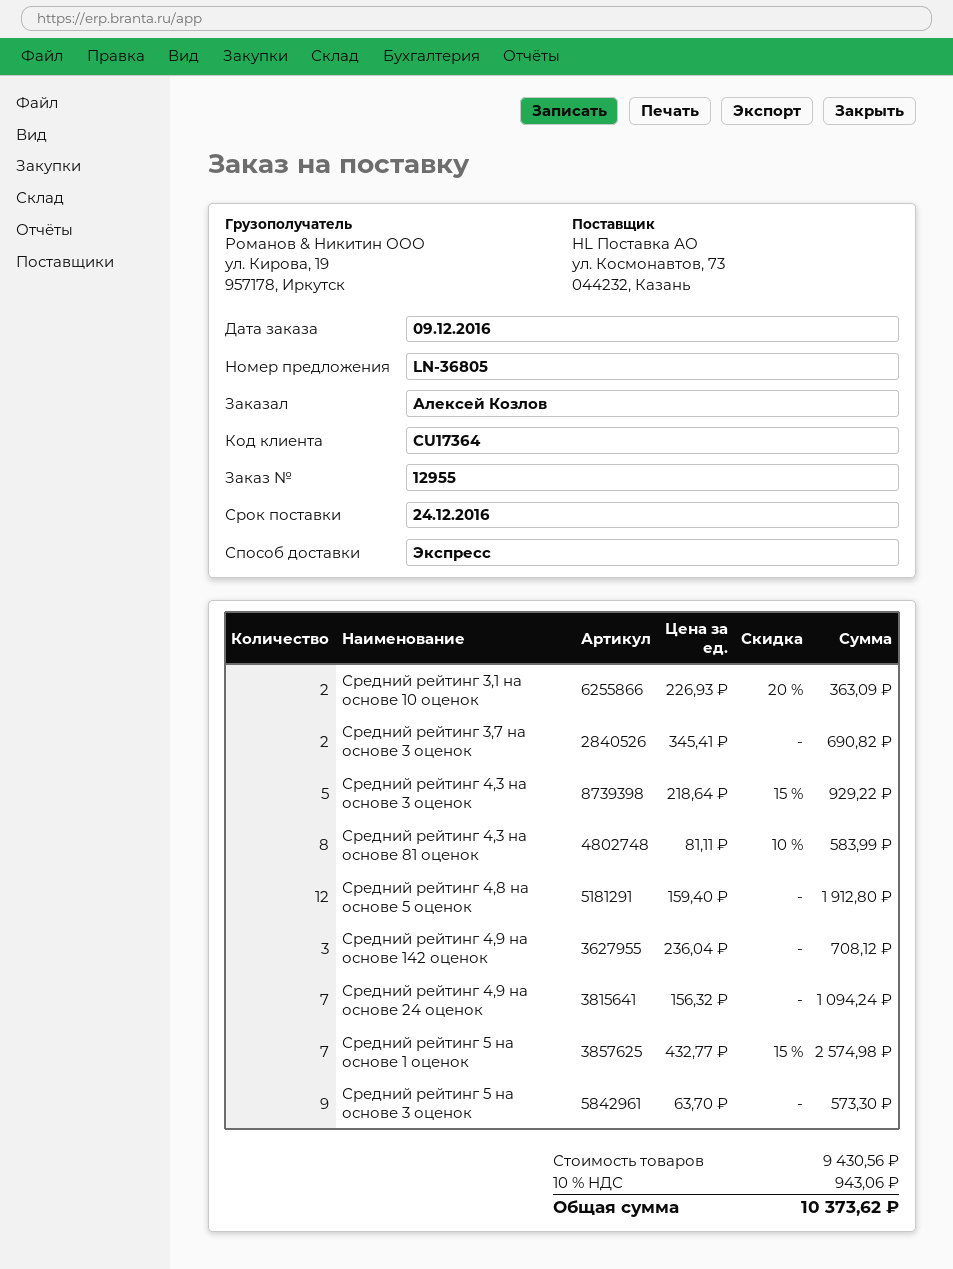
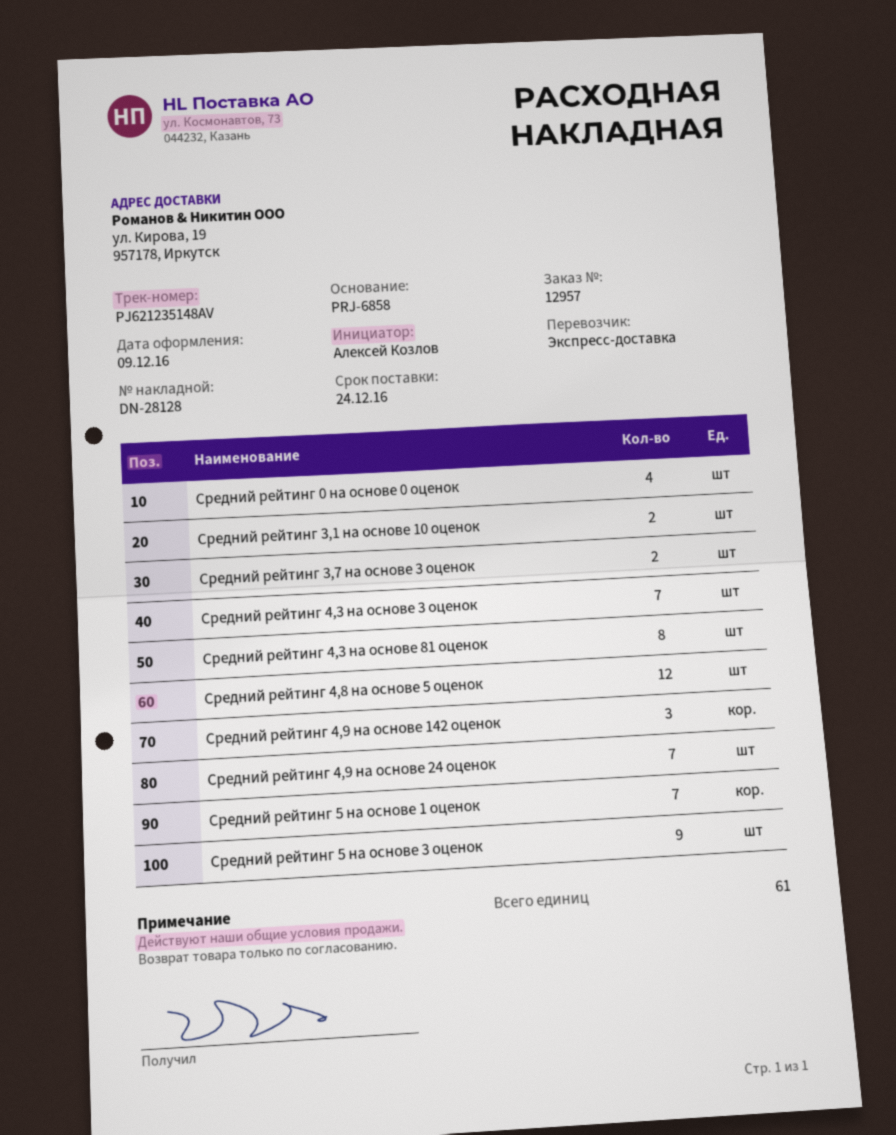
order number: 12955 -> 12957
Средний рейтинг 4,3 на основе 3 оценок: 5 -> 7
Средний рейтинг 0 на основе 0 оценок: none -> 4

